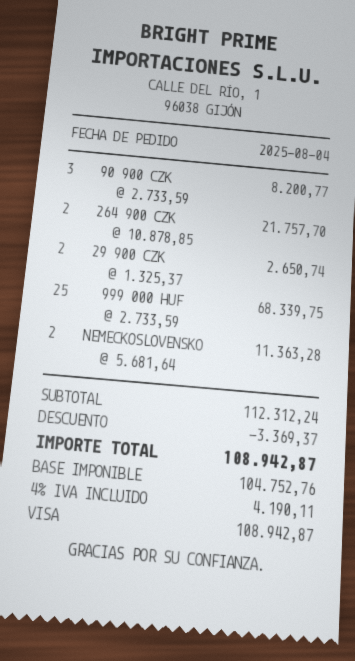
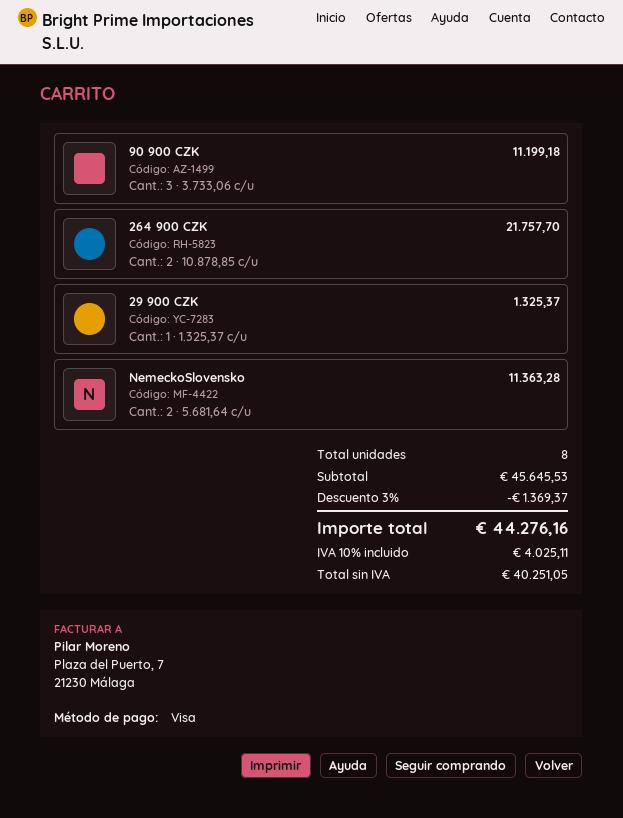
90 900 CZK: 3 x 2733.59 = 8200.77 -> 3 x 3733.06 = 11199.18
29 900 CZK: 2 x 1325.37 = 2650.74 -> 1 x 1325.37 = 1325.37
999 000 HUF: 25 x 2733.59 = 68339.75 -> none
subtotal: 112312.24 -> 45645.53
discount: 3369.37 -> 1369.37
net: 104752.76 -> 40251.05
tax: 4% = 4190.11 -> 10% = 4025.11
total: 108942.87 -> 44276.16

